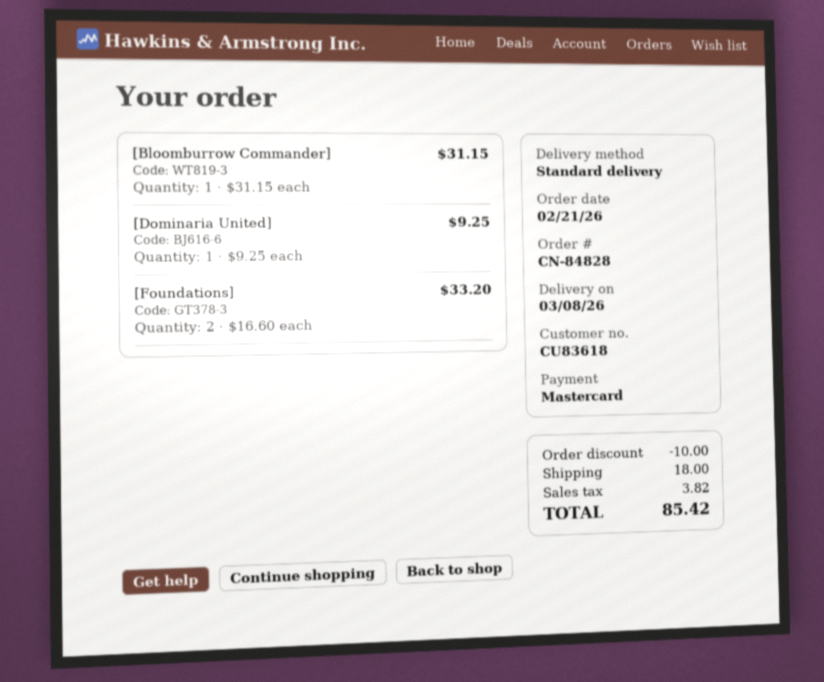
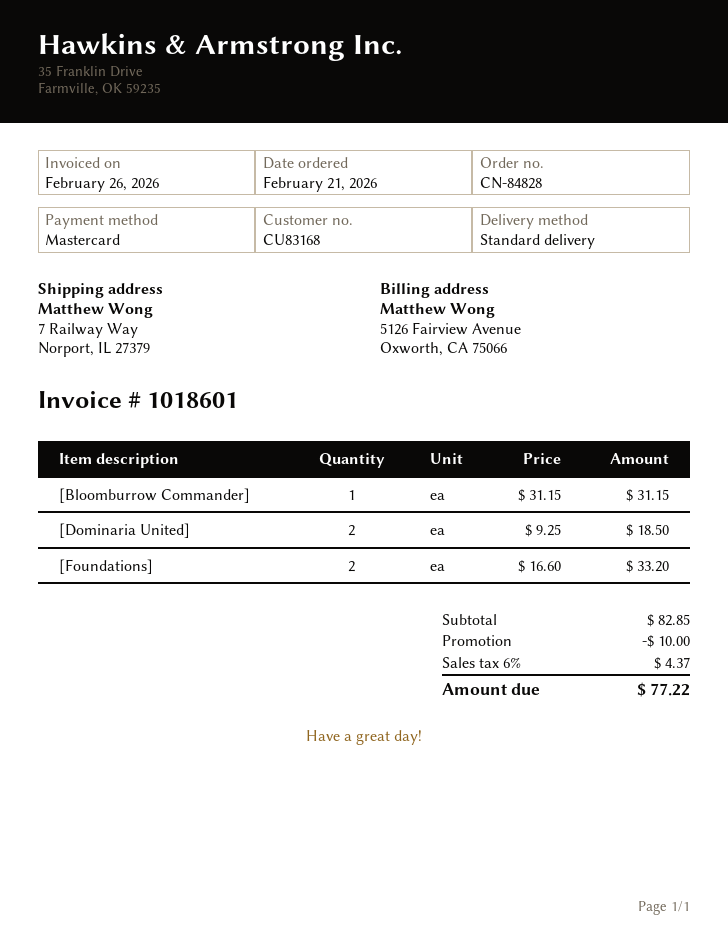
customer number: CU83618 -> CU83168
[Dominaria United]: 1 x 9.25 = 9.25 -> 2 x 9.25 = 18.50
shipping: 18.00 -> none
tax: 3.82 -> 4.37
total: 85.42 -> 77.22

